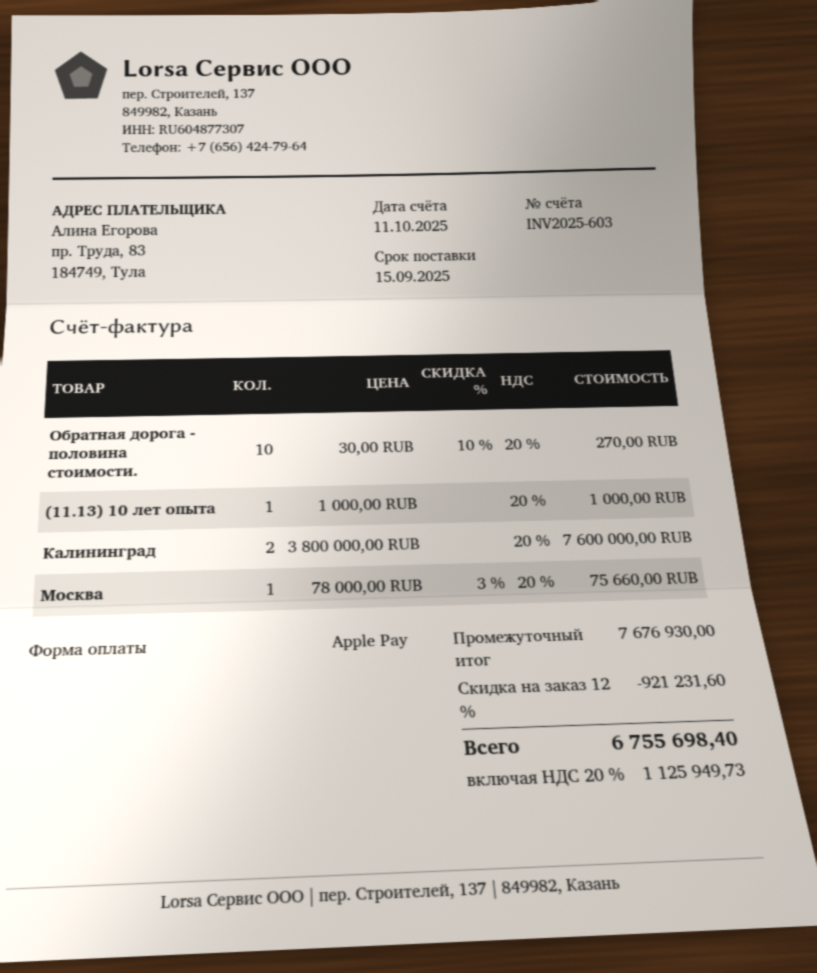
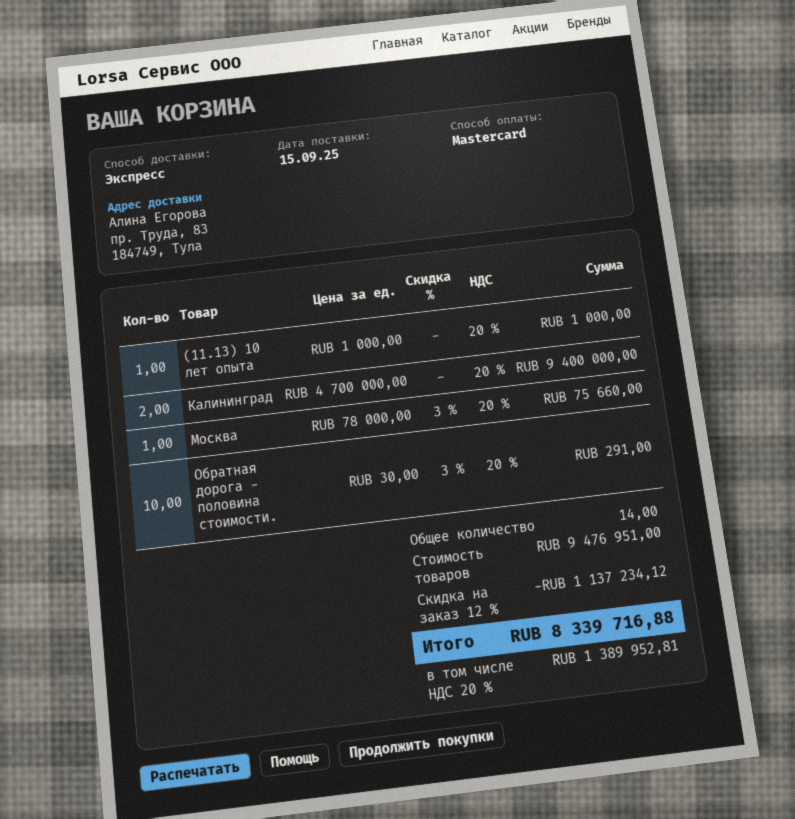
payment method: Apple Pay -> Mastercard
Обратная дорога - половина стоимости.: 10 x 30.00 - 10% = 270.00 -> 10 x 30.00 - 3% = 291.00
Калининград: 2 x 3800000.00 = 7600000.00 -> 2 x 4700000.00 = 9400000.00
subtotal: 7676930.00 -> 9476951.00
discount: 12% = 921231.60 -> 12% = 1137234.12
tax: 20% = 1125949.73 -> 20% = 1389952.81
total: 6755698.40 -> 8339716.88

